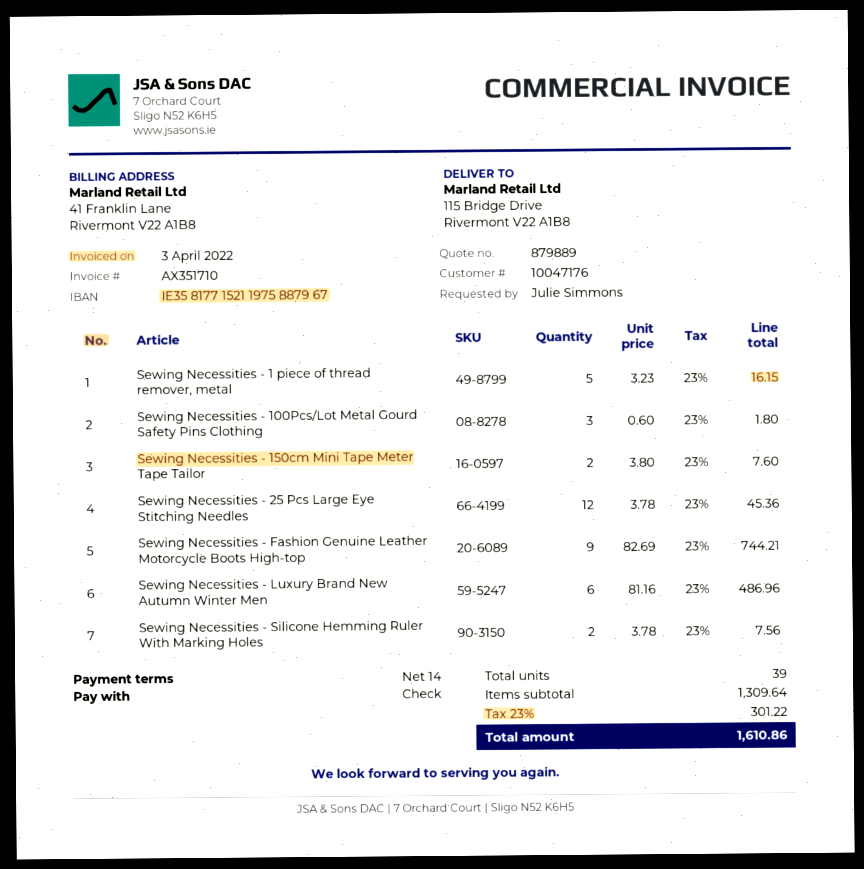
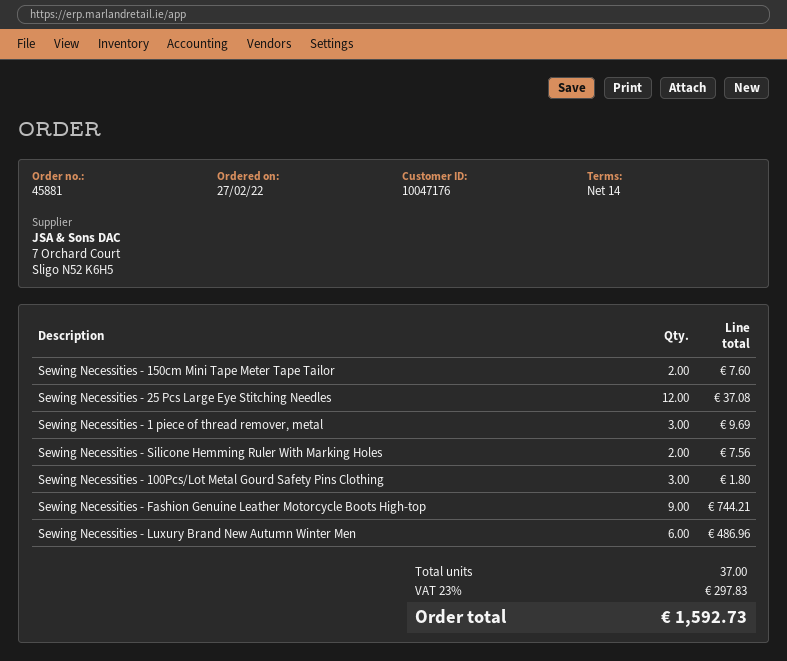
Sewing Necessities - 1 piece of thread remover, metal: 5 for 16.15 -> 3 for 9.69
Sewing Necessities - 25 Pcs Large Eye Stitching Needles: 12 for 45.36 -> 12 for 37.08
total quantity: 39 -> 37
tax: 23% = 301.22 -> 23% = 297.83
total: 1610.86 -> 1592.73

